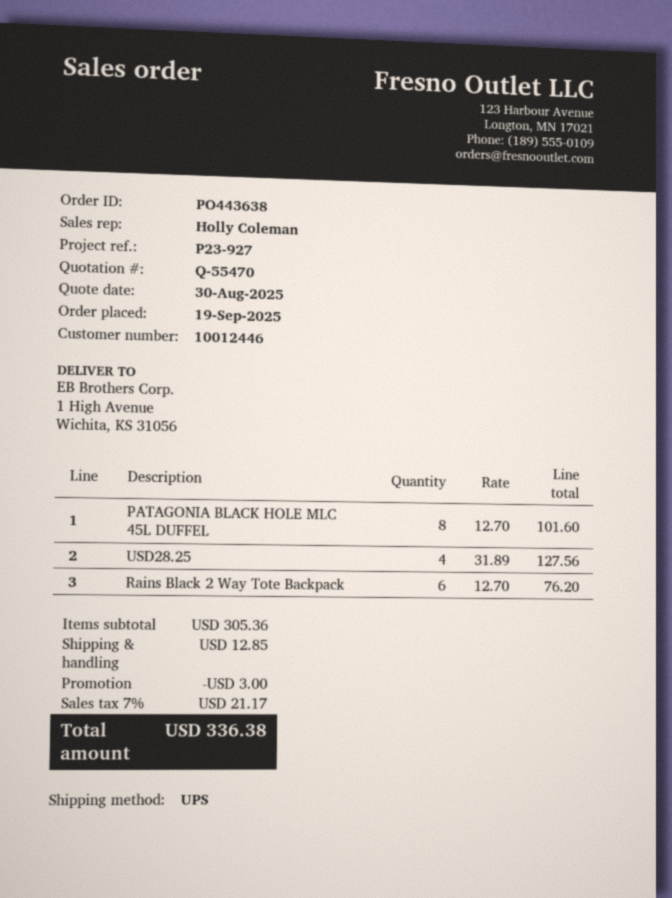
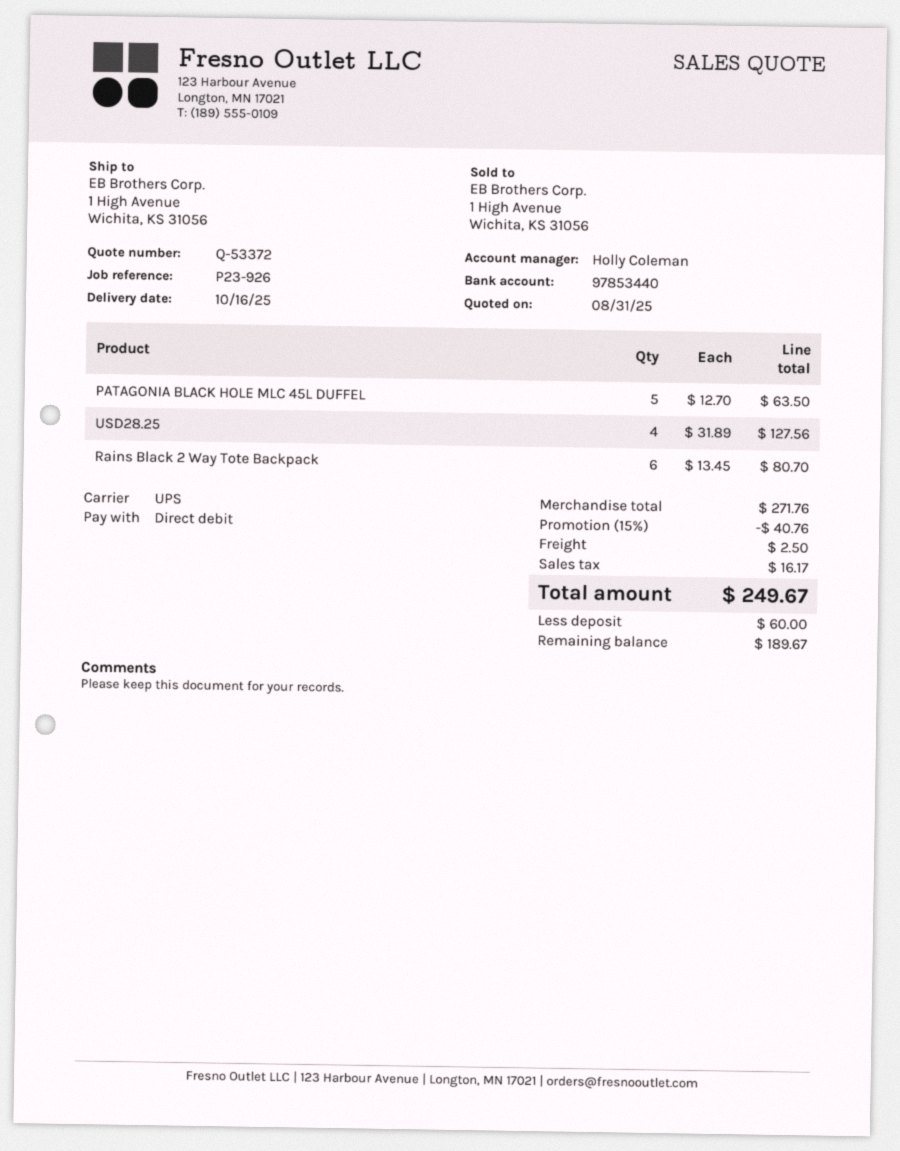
quote number: Q-55470 -> Q-53372
quote date: 2025-08-30 -> 2025-08-31
reference: P23-927 -> P23-926
PATAGONIA BLACK HOLE MLC 45L DUFFEL: 8 x 12.70 = 101.60 -> 5 x 12.70 = 63.50
Rains Black 2 Way Tote Backpack: 6 x 12.70 = 76.20 -> 6 x 13.45 = 80.70
subtotal: 305.36 -> 271.76
discount: 3.00 -> 40.76
shipping: 12.85 -> 2.50
tax: 21.17 -> 16.17
total: 336.38 -> 249.67

